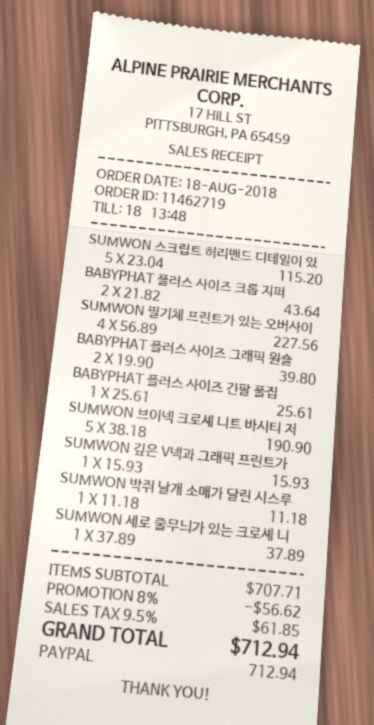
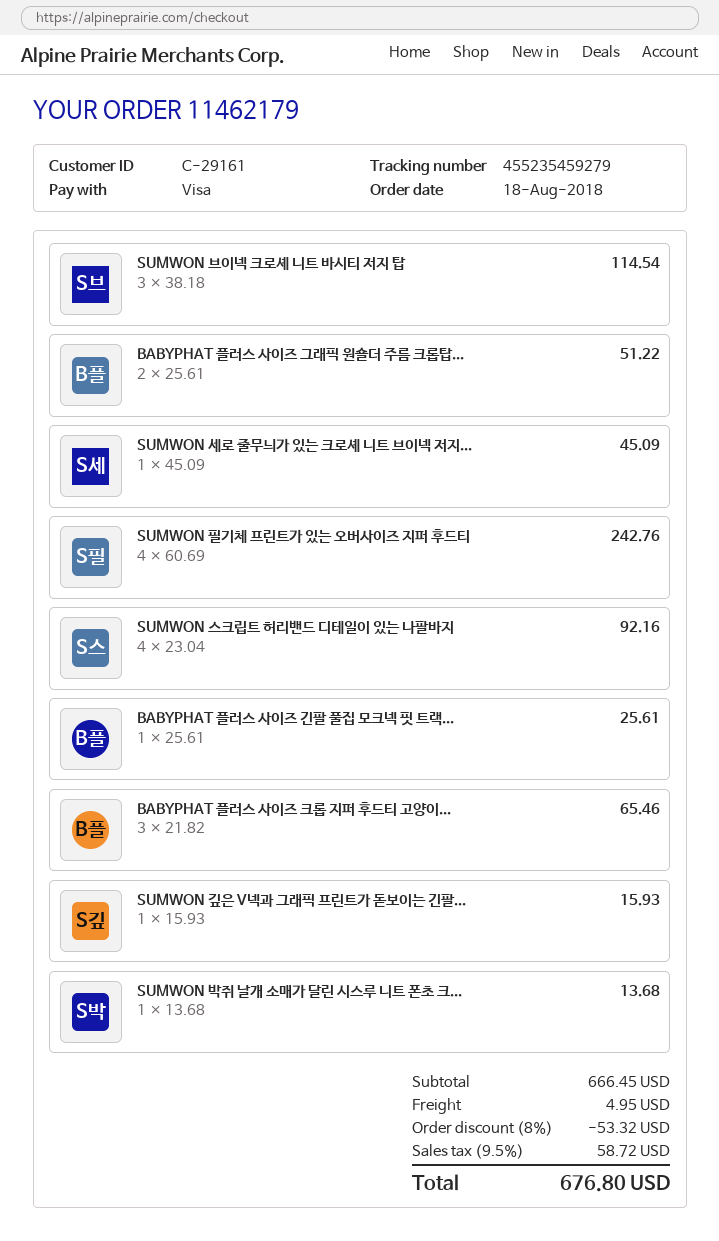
order number: 11462719 -> 11462179
payment method: PayPal -> Visa
SUMWON 스크립트 허리밴드 디테일이 있: 5 x 23.04 = 115.20 -> 4 x 23.04 = 92.16
BABYPHAT 플러스 사이즈 크롭 지퍼: 2 x 21.82 = 43.64 -> 3 x 21.82 = 65.46
SUMWON 필기체 프린트가 있는 오버사이: 4 x 56.89 = 227.56 -> 4 x 60.69 = 242.76
BABYPHAT 플러스 사이즈 그래픽 원숄: 2 x 19.90 = 39.80 -> 2 x 25.61 = 51.22
SUMWON 브이넥 크로셰 니트 바시티 저: 5 x 38.18 = 190.90 -> 3 x 38.18 = 114.54
SUMWON 박쥐 날개 소매가 달린 시스루: 1 x 11.18 = 11.18 -> 1 x 13.68 = 13.68
SUMWON 세로 줄무늬가 있는 크로셰 니: 1 x 37.89 = 37.89 -> 1 x 45.09 = 45.09
subtotal: 707.71 -> 666.45
discount: 8% = 56.62 -> 8% = 53.32
shipping: none -> 4.95
tax: 9.5% = 61.85 -> 9.5% = 58.72
total: 712.94 -> 676.80

